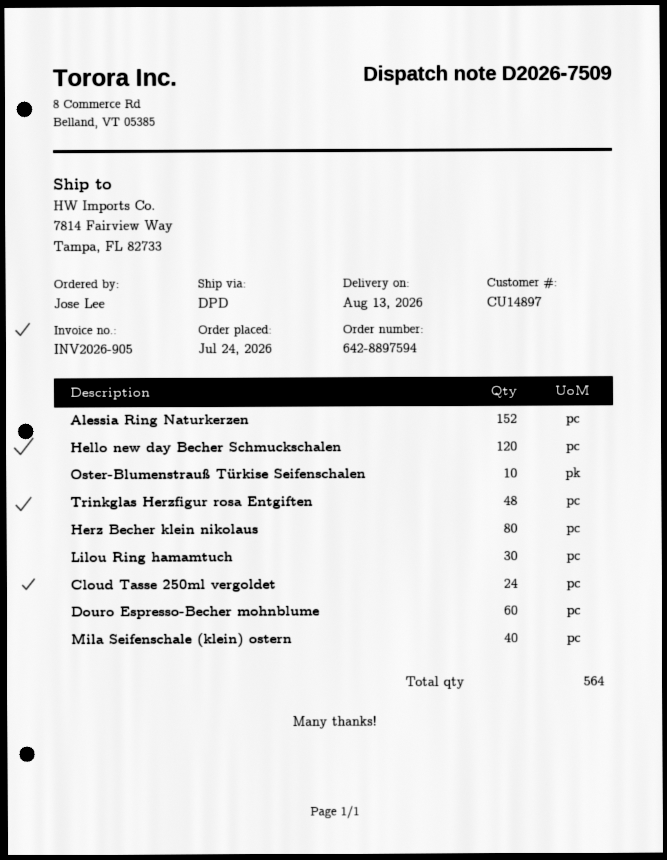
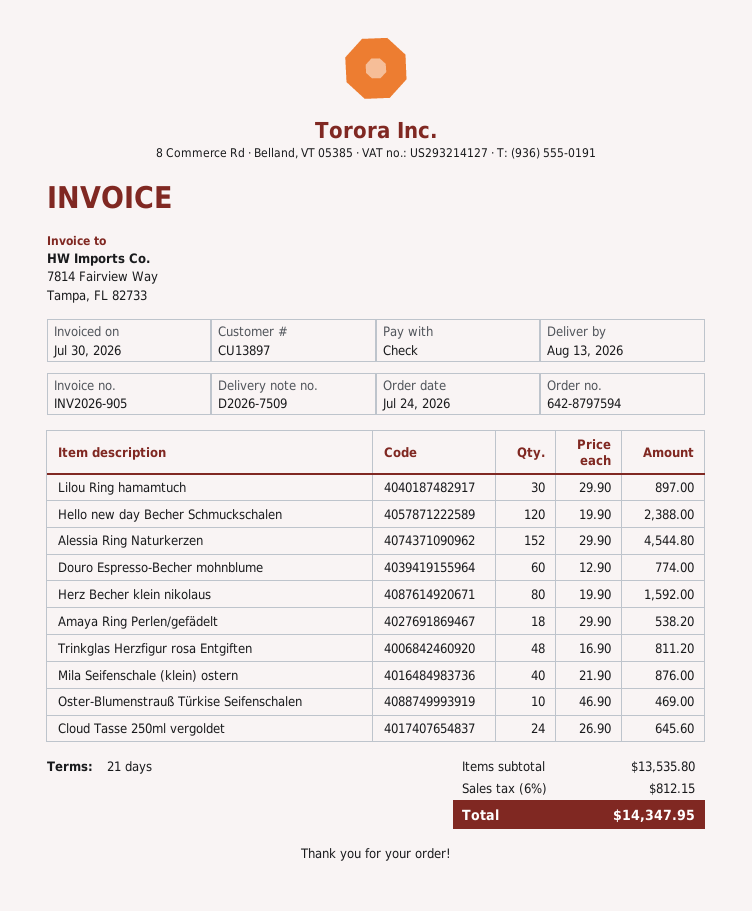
order number: 642-8897594 -> 642-8797594
customer number: CU14897 -> CU13897
Amaya Ring Perlen/gefädelt: none -> 18

